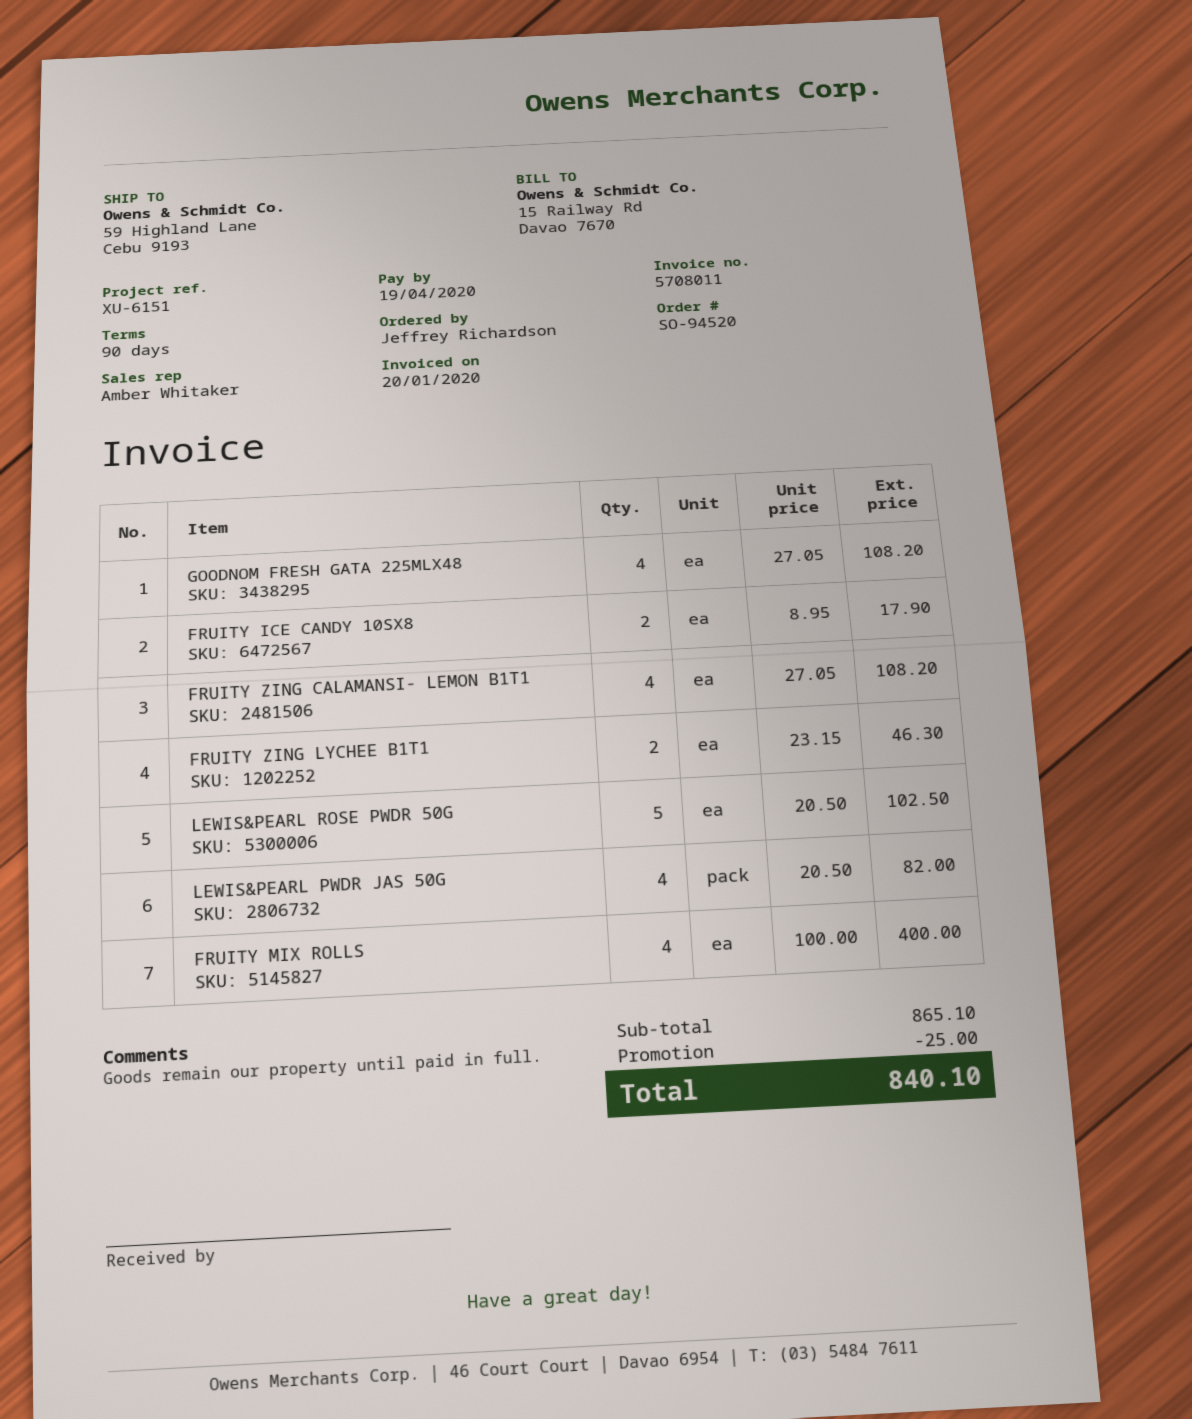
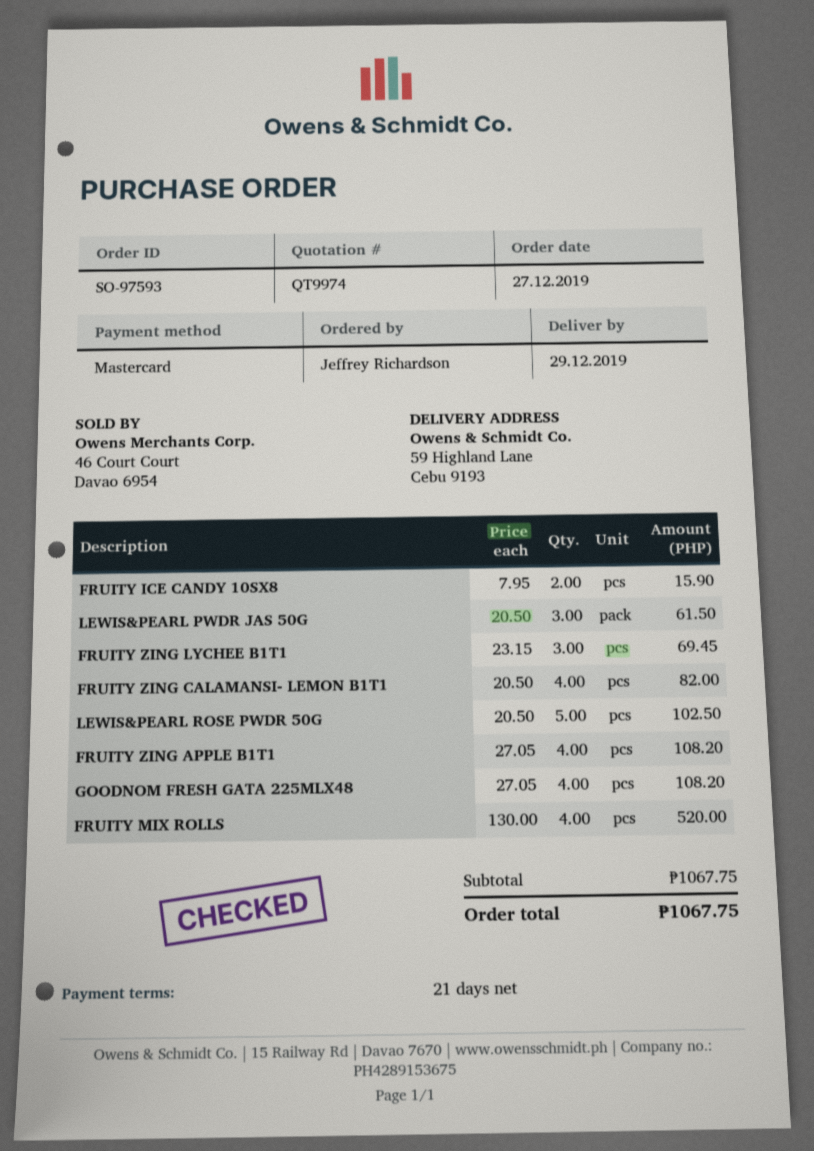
order number: SO-94520 -> SO-97593
payment terms: 90 days -> 21 days
FRUITY ICE CANDY 10SX8: 2 x 8.95 = 17.90 -> 2 x 7.95 = 15.90
FRUITY ZING CALAMANSI- LEMON B1T1: 4 x 27.05 = 108.20 -> 4 x 20.50 = 82.00
FRUITY ZING LYCHEE B1T1: 2 x 23.15 = 46.30 -> 3 x 23.15 = 69.45
LEWIS&PEARL PWDR JAS 50G: 4 x 20.50 = 82.00 -> 3 x 20.50 = 61.50
FRUITY MIX ROLLS: 4 x 100.00 = 400.00 -> 4 x 130.00 = 520.00
FRUITY ZING APPLE B1T1: none -> 4 x 27.05 = 108.20
subtotal: 865.10 -> 1067.75
discount: 25.00 -> none
total: 840.10 -> 1067.75

